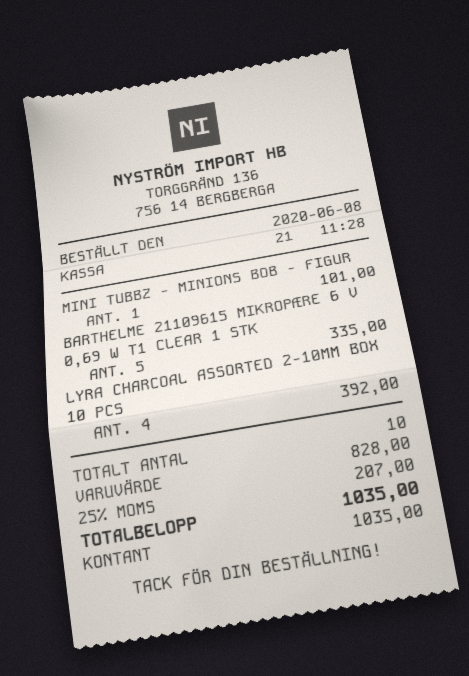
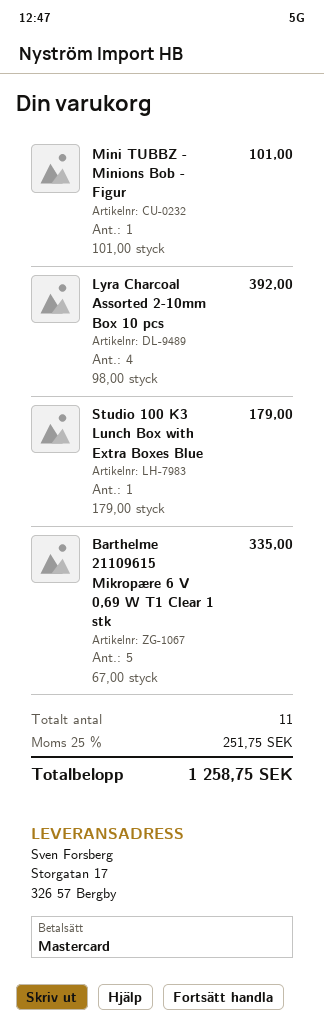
payment method: cash -> Mastercard
Studio 100 K3 Lunch Box with Extra Boxes Blue: none -> 1 for 179.00
total quantity: 10 -> 11
tax: 25% = 207.00 -> 25% = 251.75
total: 1035.00 -> 1258.75

